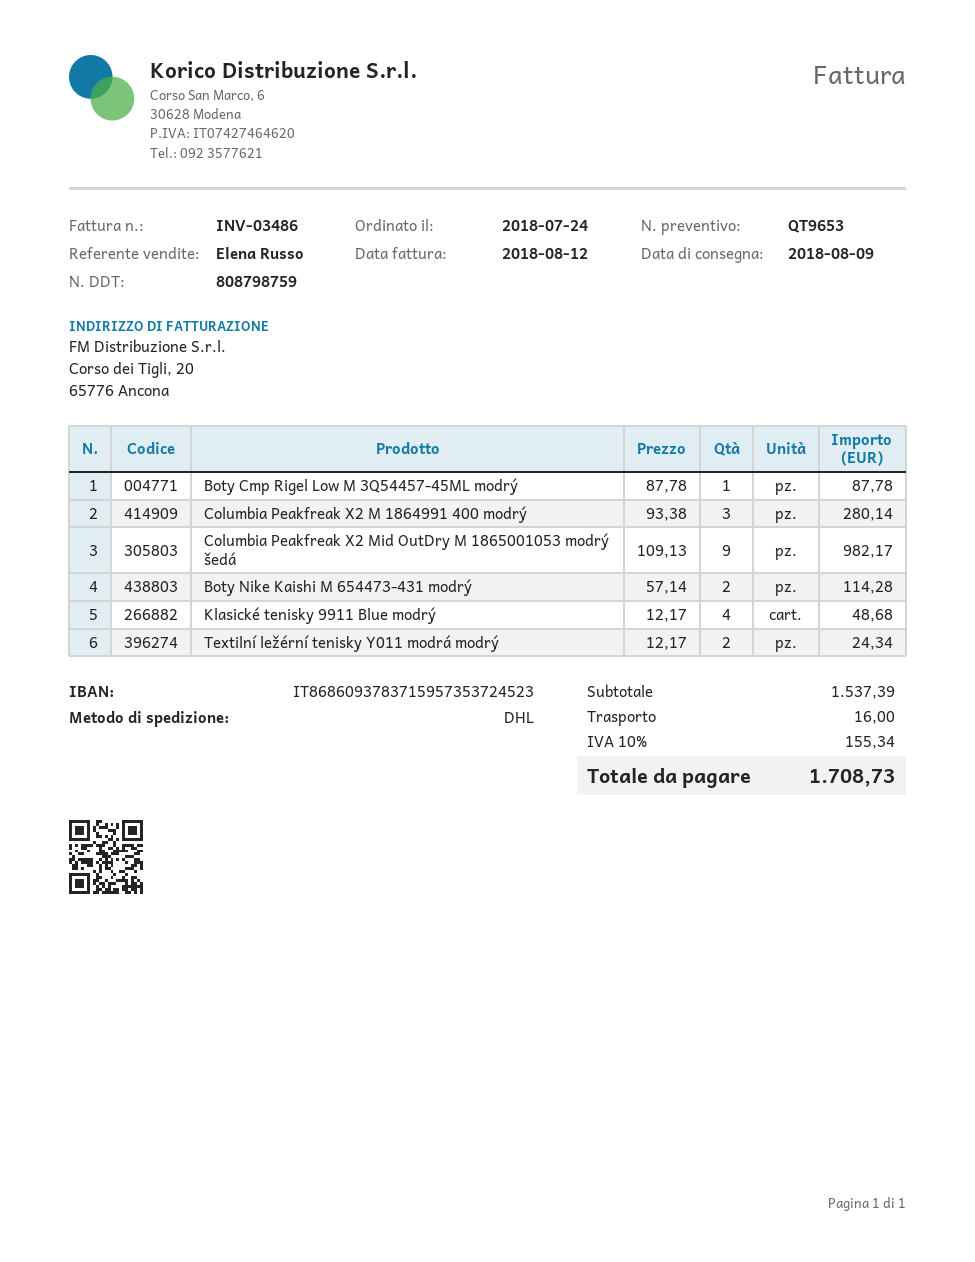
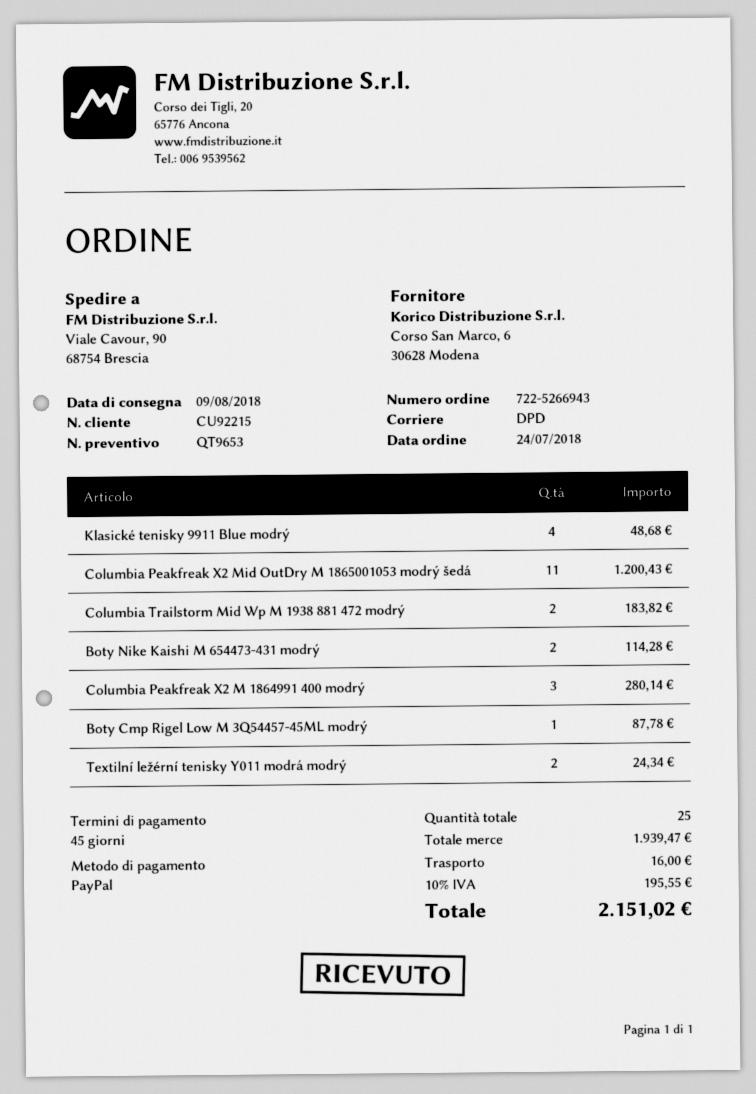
shipping method: DHL -> DPD
Columbia Peakfreak X2 Mid OutDry M 1865001053 modrý šedá: 9 for 982.17 -> 11 for 1200.43
Columbia Trailstorm Mid Wp M 1938 881 472 modrý: none -> 2 for 183.82
subtotal: 1537.39 -> 1939.47
tax: 10% = 155.34 -> 10% = 195.55
total: 1708.73 -> 2151.02

